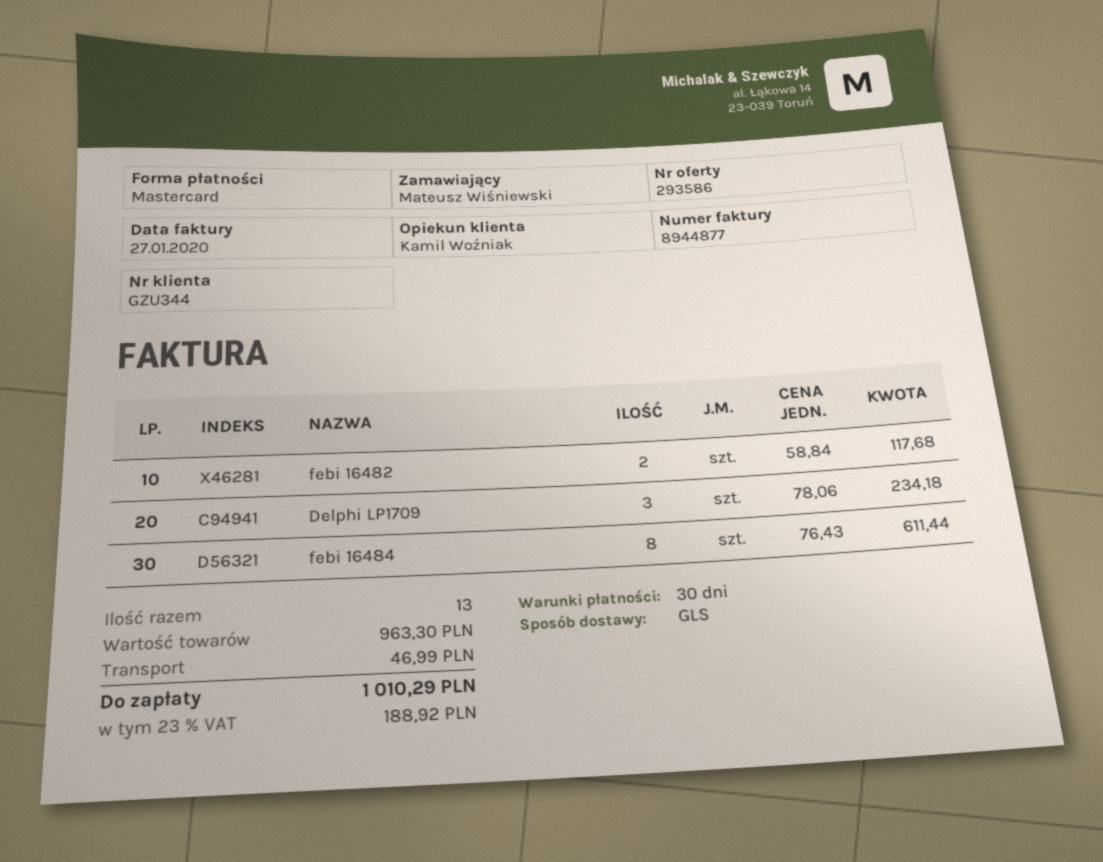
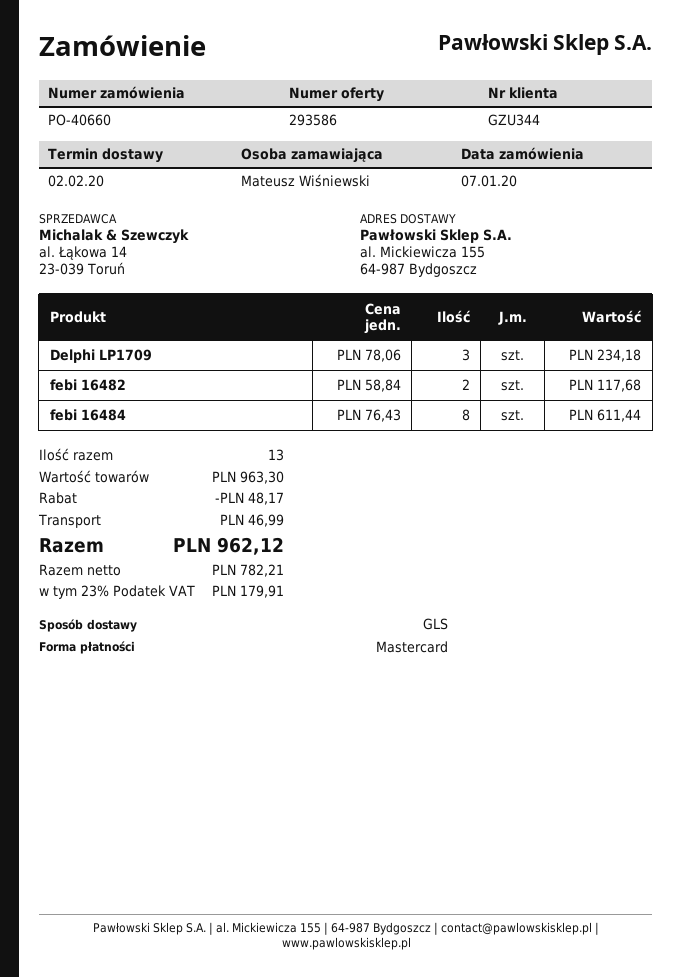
discount: none -> 48.17
tax: 23% = 188.92 -> 23% = 179.91
total: 1010.29 -> 962.12

